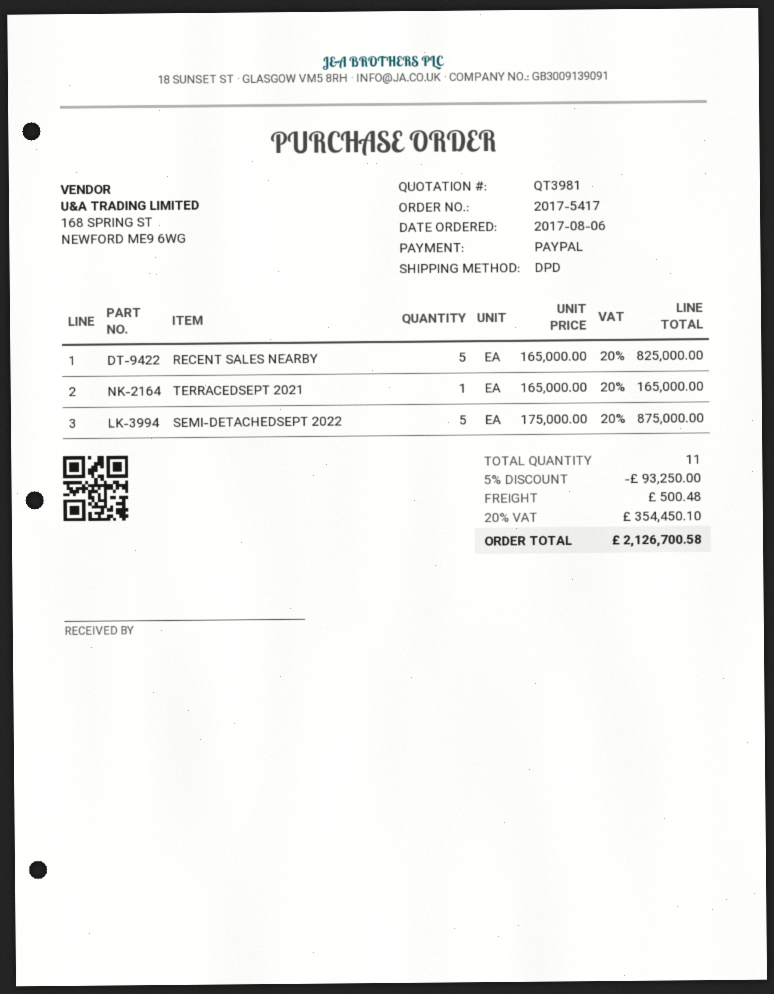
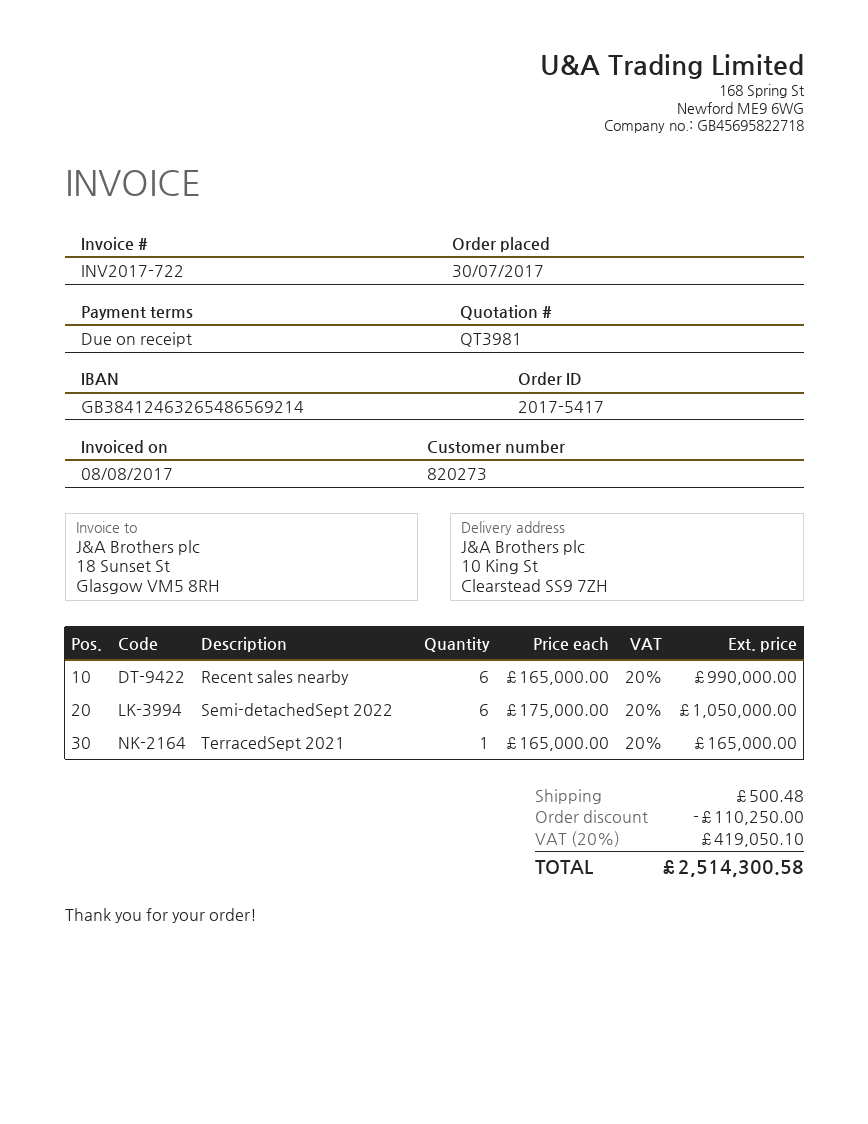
order date: 2017-08-06 -> 2017-07-30
RECENT SALES NEARBY: 5 x 165000.00 = 825000.00 -> 6 x 165000.00 = 990000.00
SEMI-DETACHEDSEPT 2022: 5 x 175000.00 = 875000.00 -> 6 x 175000.00 = 1050000.00
discount: 93250.00 -> 110250.00
tax: 20% = 354450.10 -> 20% = 419050.10
total: 2126700.58 -> 2514300.58

